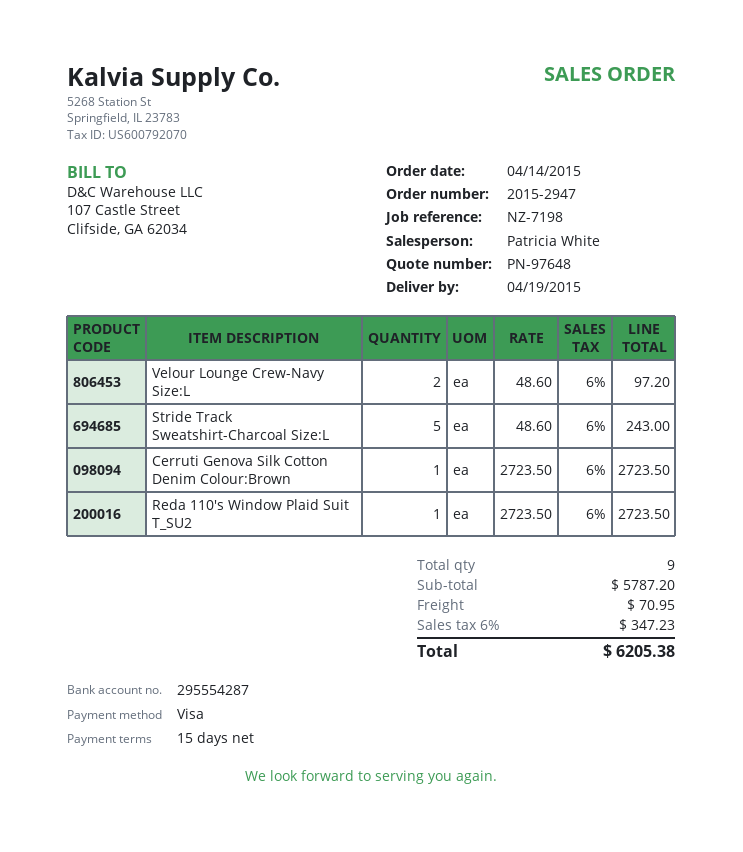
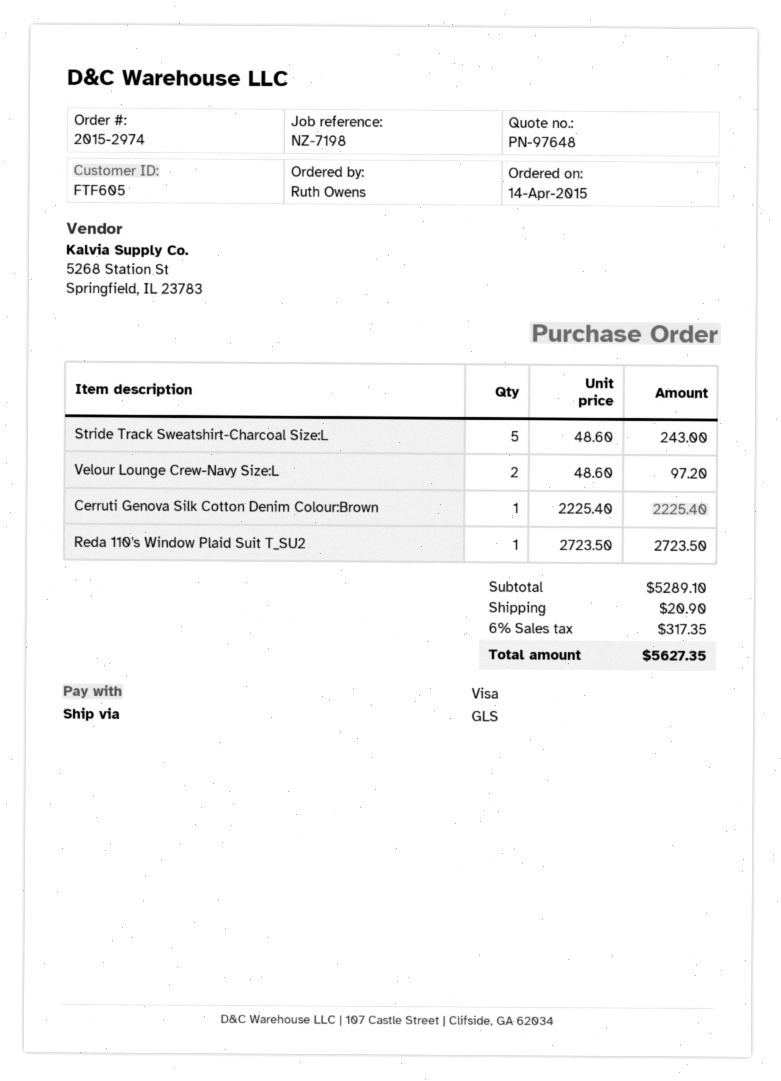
order number: 2015-2947 -> 2015-2974
Cerruti Genova Silk Cotton Denim Colour:Brown: 1 x 2723.50 = 2723.50 -> 1 x 2225.40 = 2225.40
subtotal: 5787.20 -> 5289.10
shipping: 70.95 -> 20.90
tax: 6% = 347.23 -> 6% = 317.35
total: 6205.38 -> 5627.35

